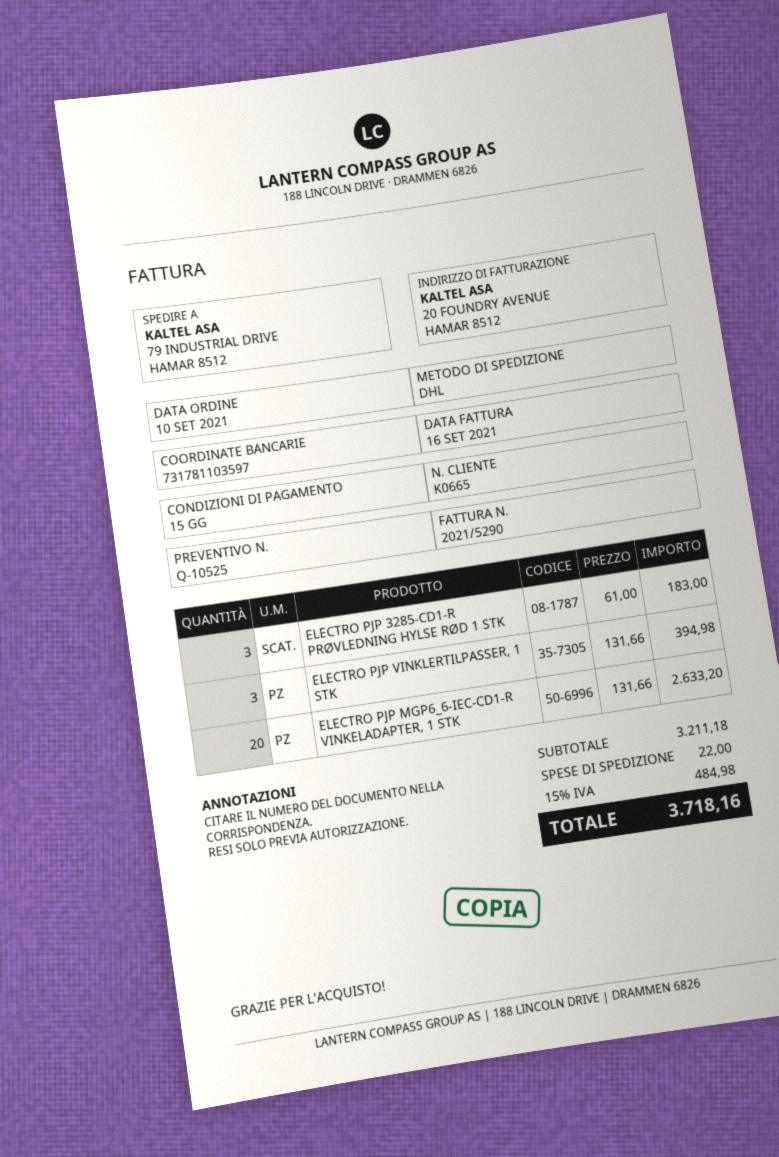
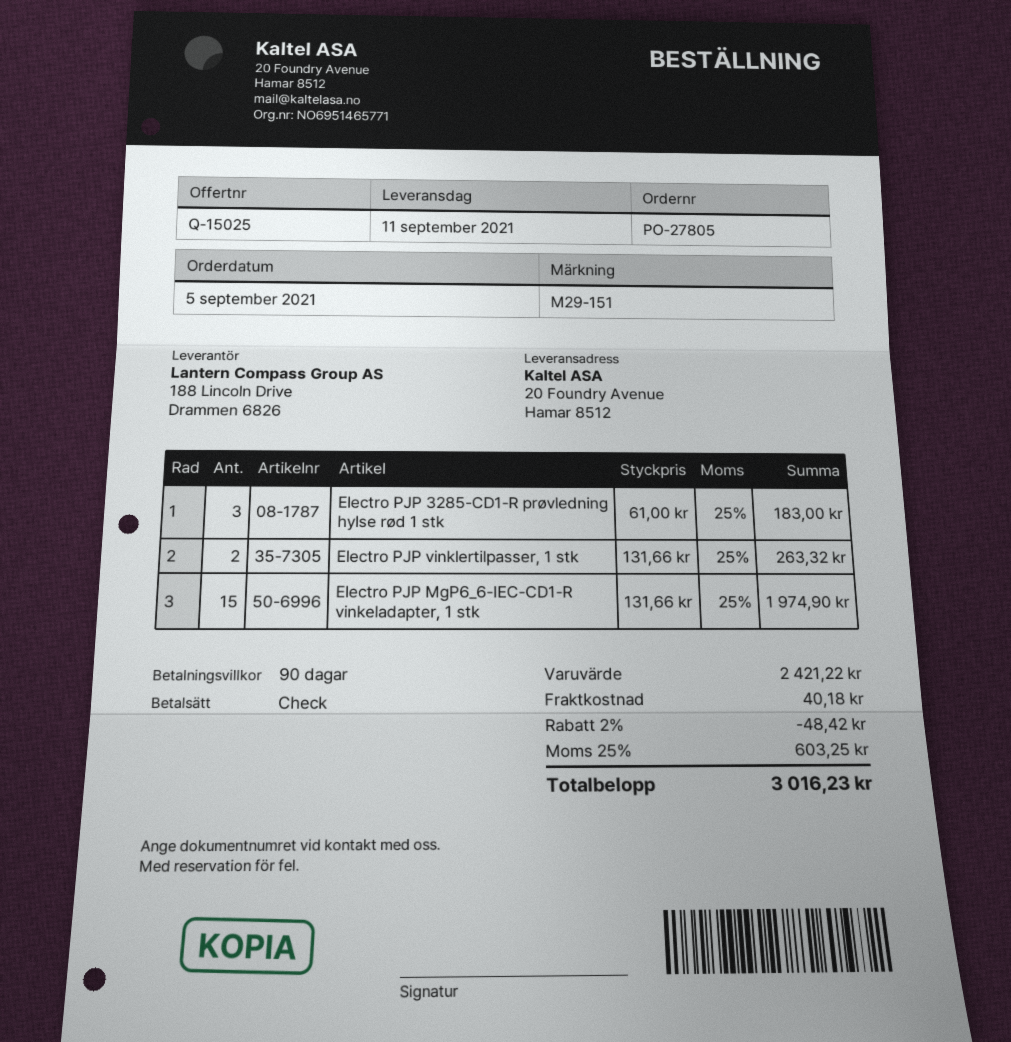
quote number: Q-10525 -> Q-15025
order date: 2021-09-10 -> 2021-09-05
payment terms: 15 days -> 90 days
ship to: 79 INDUSTRIAL DRIVE, HAMAR 8512 -> 20 Foundry Avenue, Hamar 8512
ELECTRO PJP VINKLERTILPASSER, 1 STK: 3 x 131.66 = 394.98 -> 2 x 131.66 = 263.32
ELECTRO PJP MGP6_6-IEC-CD1-R VINKELADAPTER, 1 STK: 20 x 131.66 = 2633.20 -> 15 x 131.66 = 1974.90
subtotal: 3211.18 -> 2421.22
discount: none -> 2% = 48.42
shipping: 22.00 -> 40.18
tax: 15% = 484.98 -> 25% = 603.25
total: 3718.16 -> 3016.23

